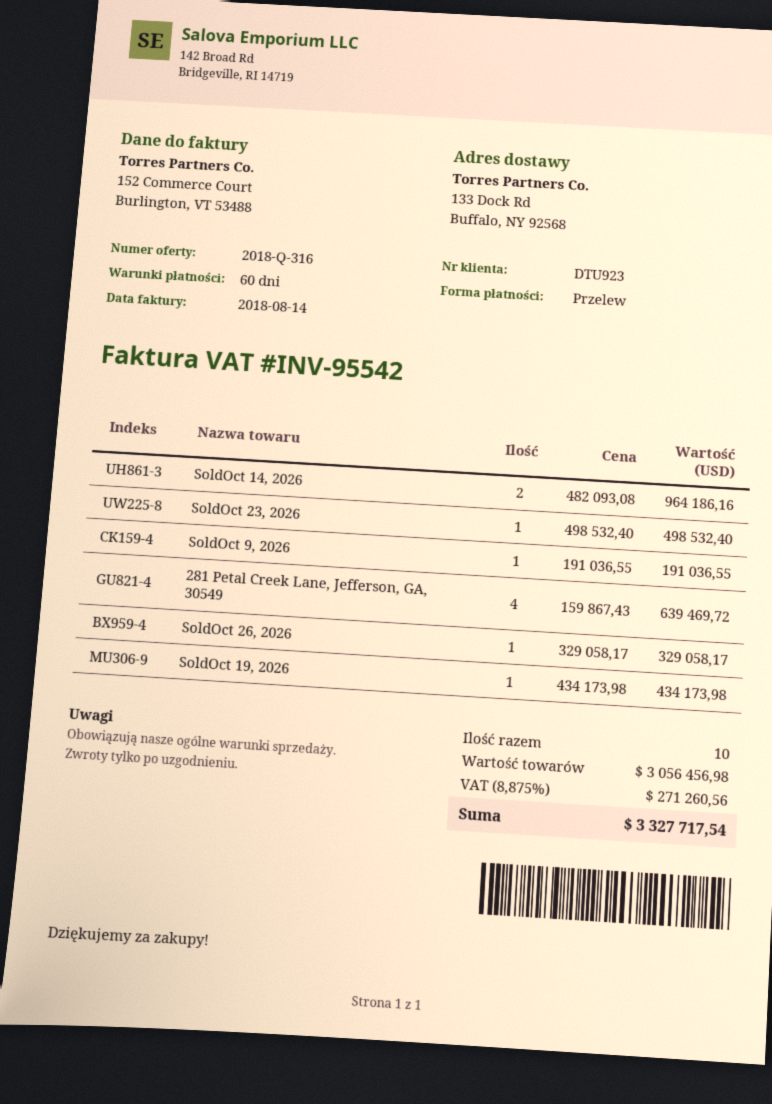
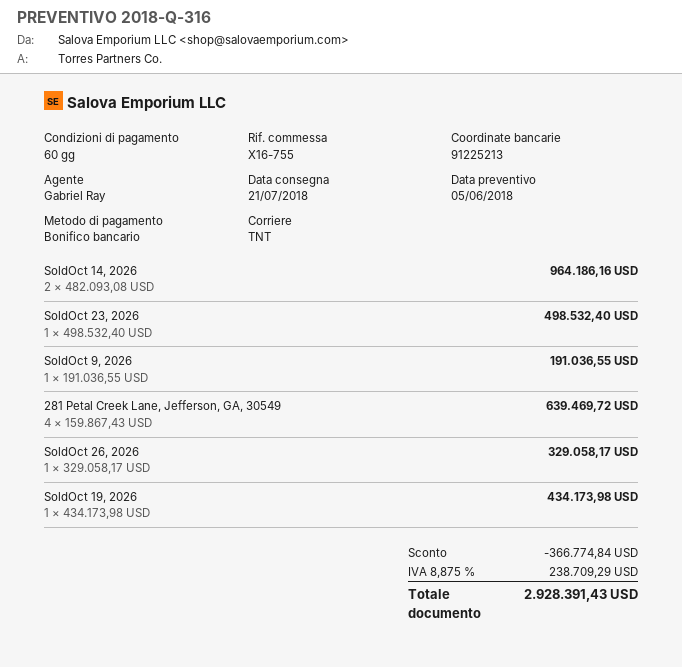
discount: none -> 366774.84
tax: 8.875% = 271260.56 -> 8.875% = 238709.29
total: 3327717.54 -> 2928391.43

